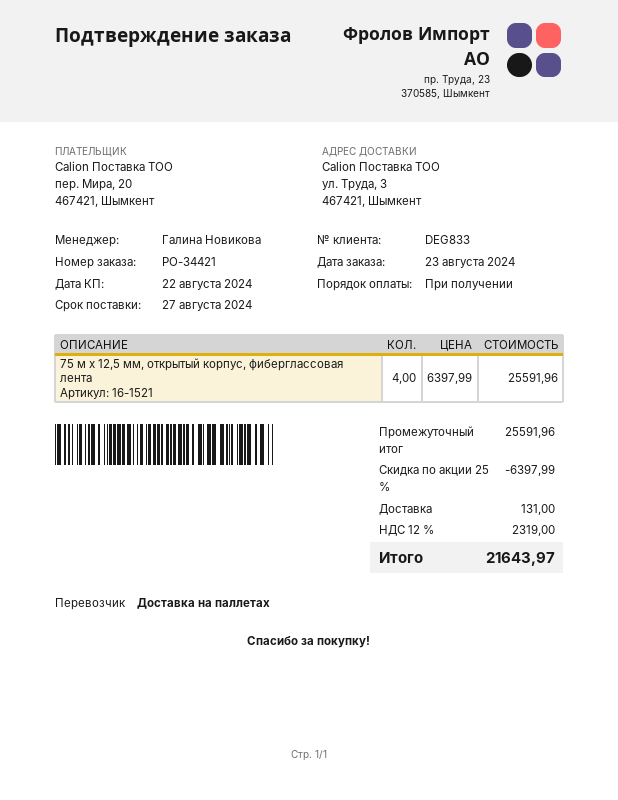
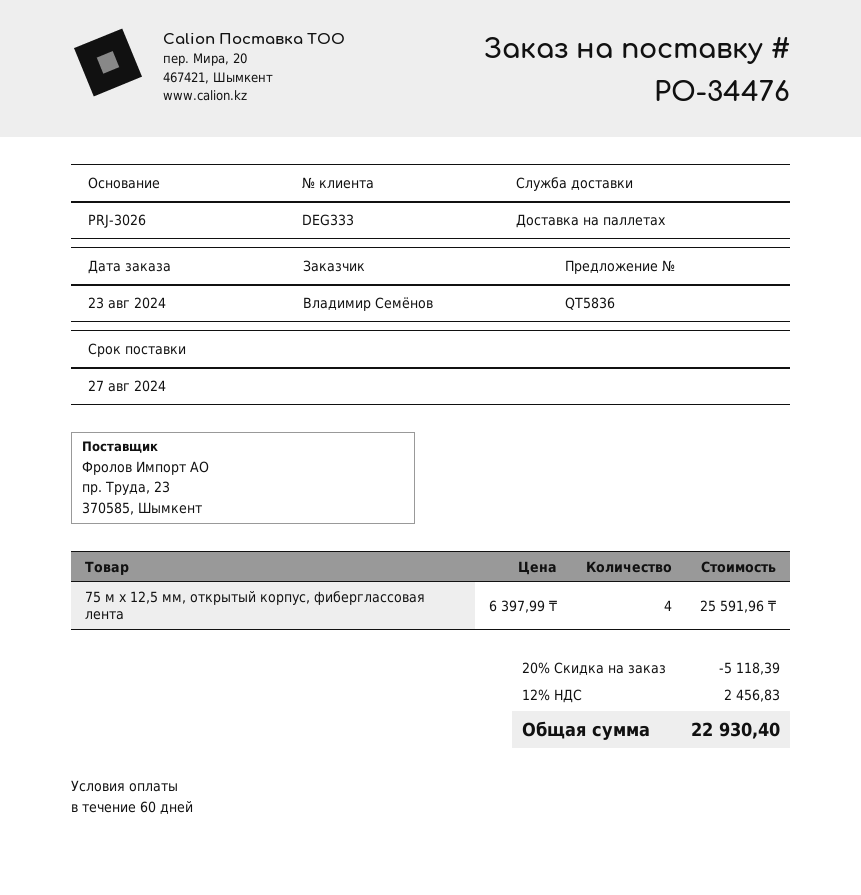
order number: PO-34421 -> PO-34476
payment terms: on receipt -> 60 days
customer number: DEG833 -> DEG333
discount: 25% = 6397.99 -> 20% = 5118.39
shipping: 131.00 -> none
tax: 12% = 2319.00 -> 12% = 2456.83
total: 21643.97 -> 22930.40

